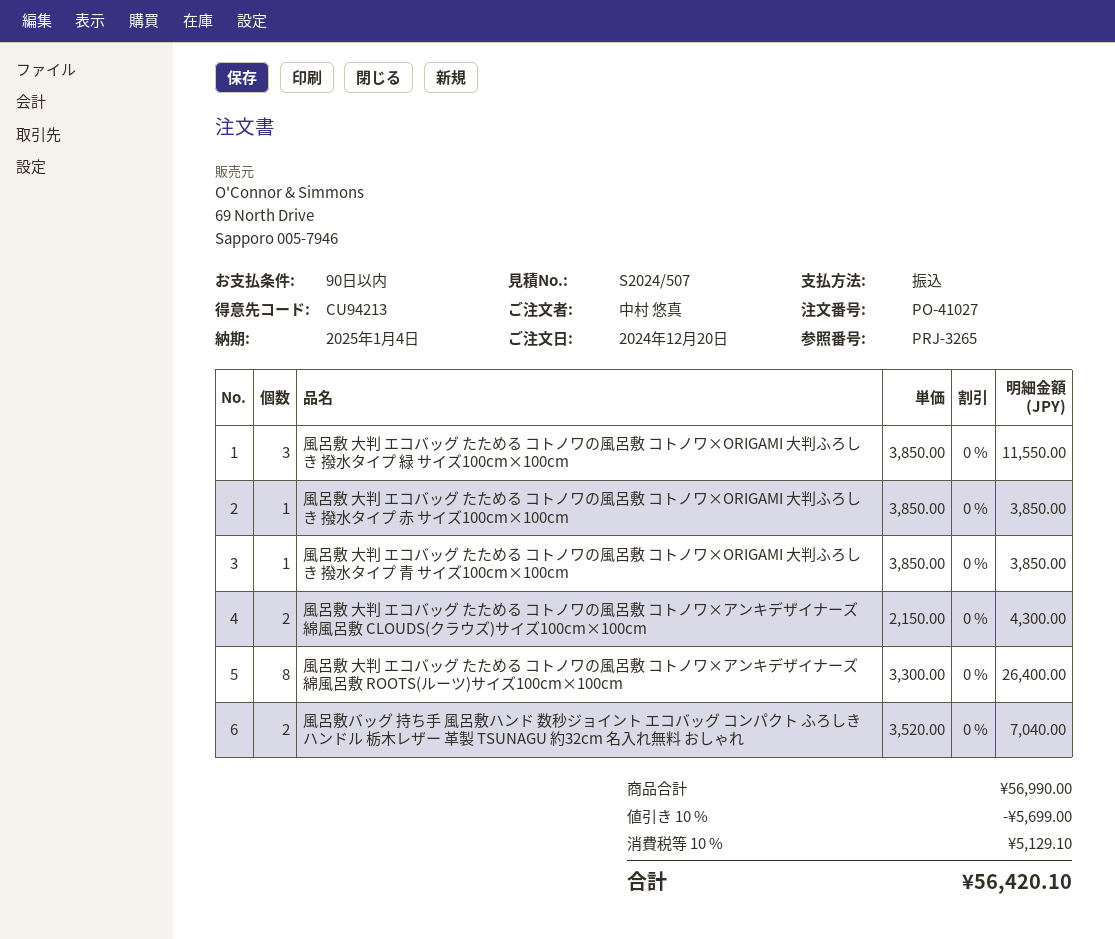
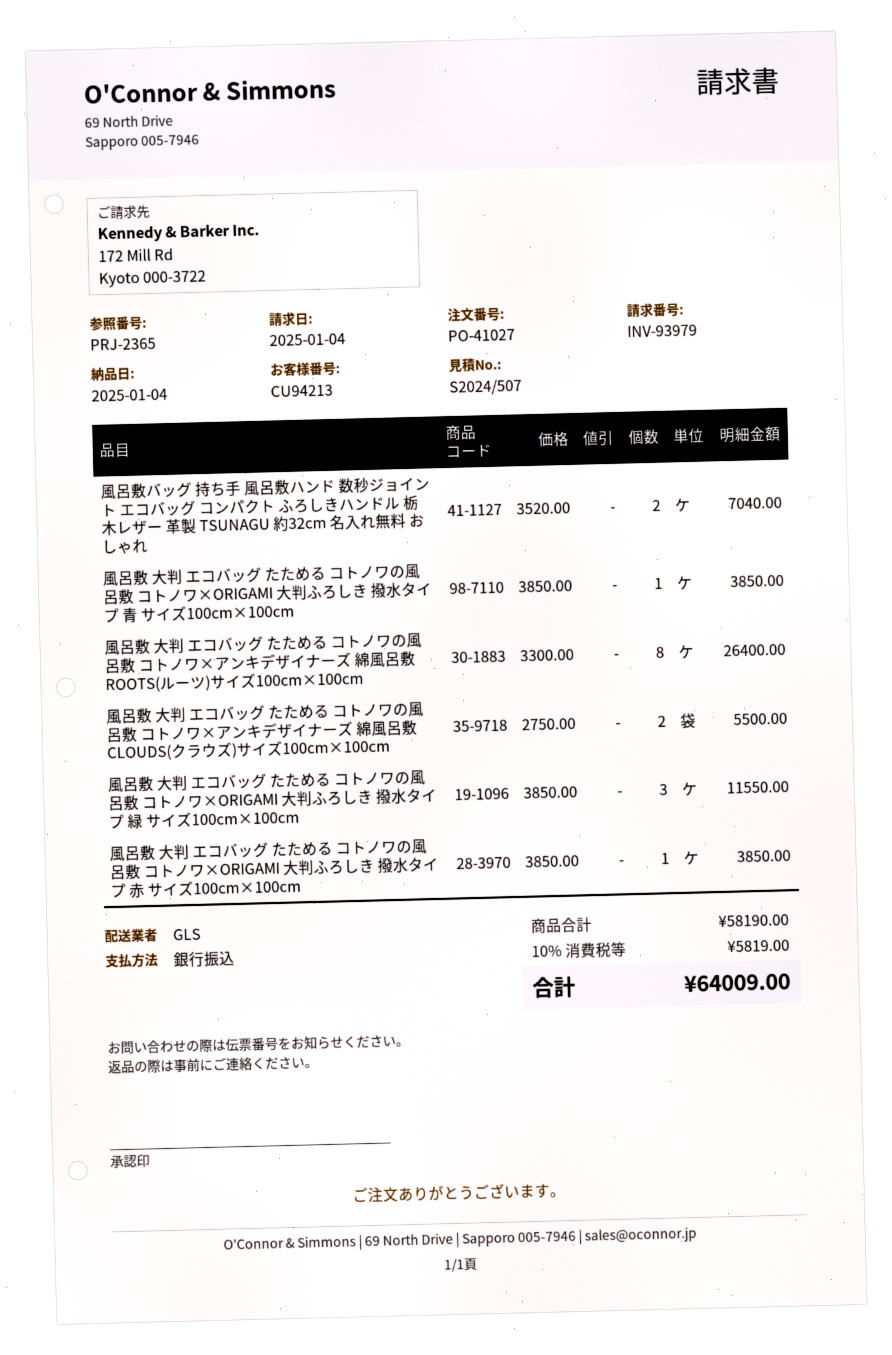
reference: PRJ-3265 -> PRJ-2365
風呂敷 大判 エコバッグ たためる コトノワの風呂敷 コトノワ×アンキデザイナーズ 綿風呂敷 CLOUDS(クラウズ)サイズ100cm×100cm: 2 x 2150.00 = 4300.00 -> 2 x 2750.00 = 5500.00
subtotal: 56990.00 -> 58190.00
discount: 10% = 5699.00 -> none
tax: 10% = 5129.10 -> 10% = 5819.00
total: 56420.10 -> 64009.00

